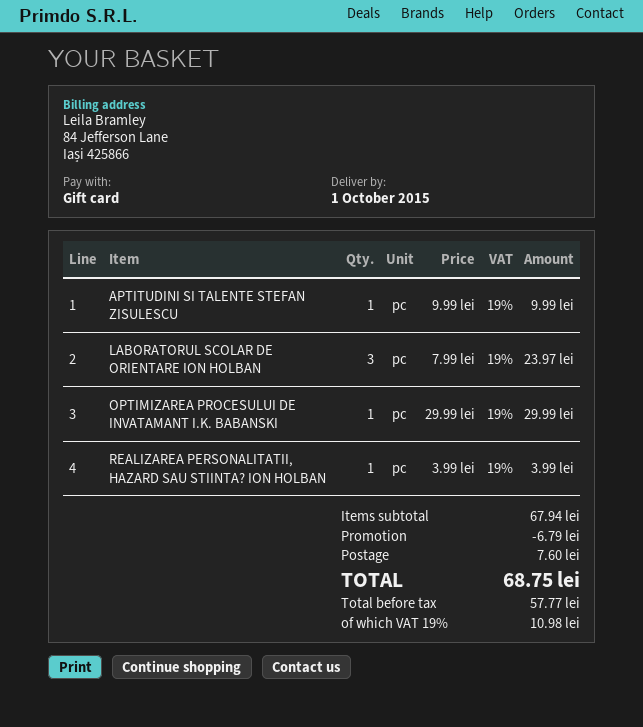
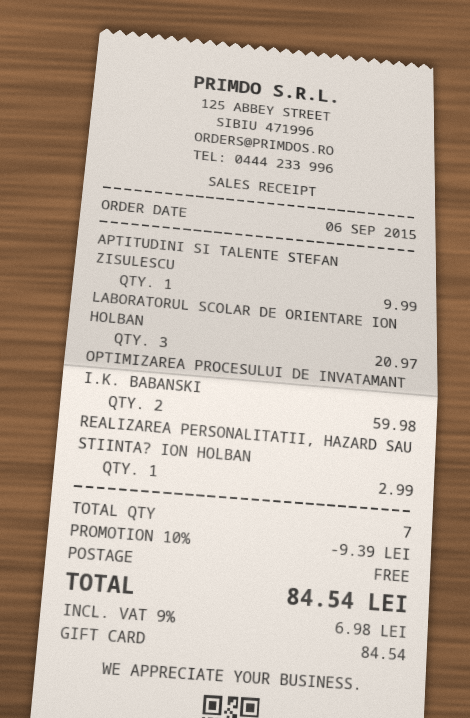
LABORATORUL SCOLAR DE ORIENTARE ION HOLBAN: 3 for 23.97 -> 3 for 20.97
OPTIMIZAREA PROCESULUI DE INVATAMANT I.K. BABANSKI: 1 for 29.99 -> 2 for 59.98
REALIZAREA PERSONALITATII, HAZARD SAU STIINTA? ION HOLBAN: 1 for 3.99 -> 1 for 2.99
discount: 6.79 -> 9.39
shipping: 7.60 -> 0.00
tax: 19% = 10.98 -> 9% = 6.98
total: 68.75 -> 84.54

